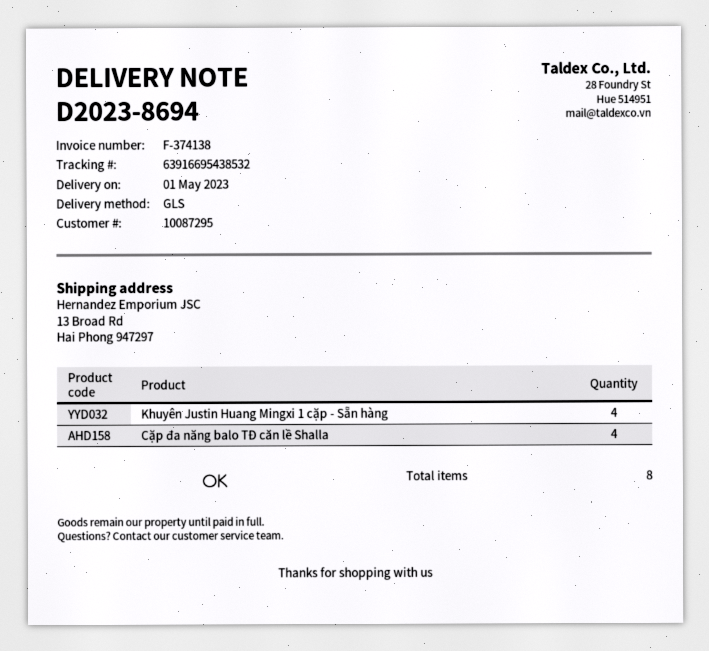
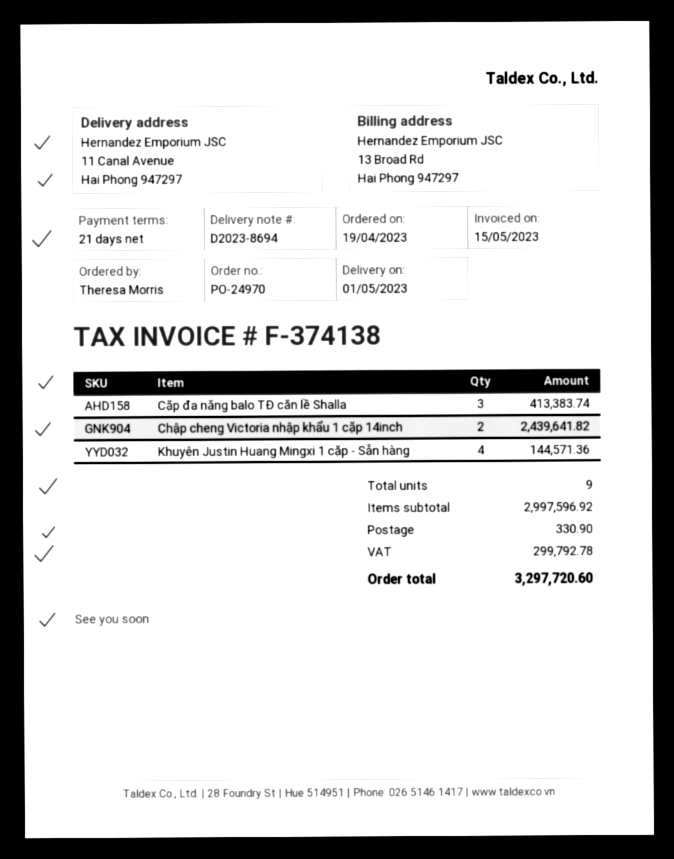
ship to: 13 Broad Rd, Hai Phong 947297 -> 11 Canal Avenue, Hai Phong 947297
Cặp đa năng balo TĐ căn lề Shalla: 4 -> 3
Chập cheng Victoria nhập khẩu 1 cặp 14inch: none -> 2
total quantity: 8 -> 9

